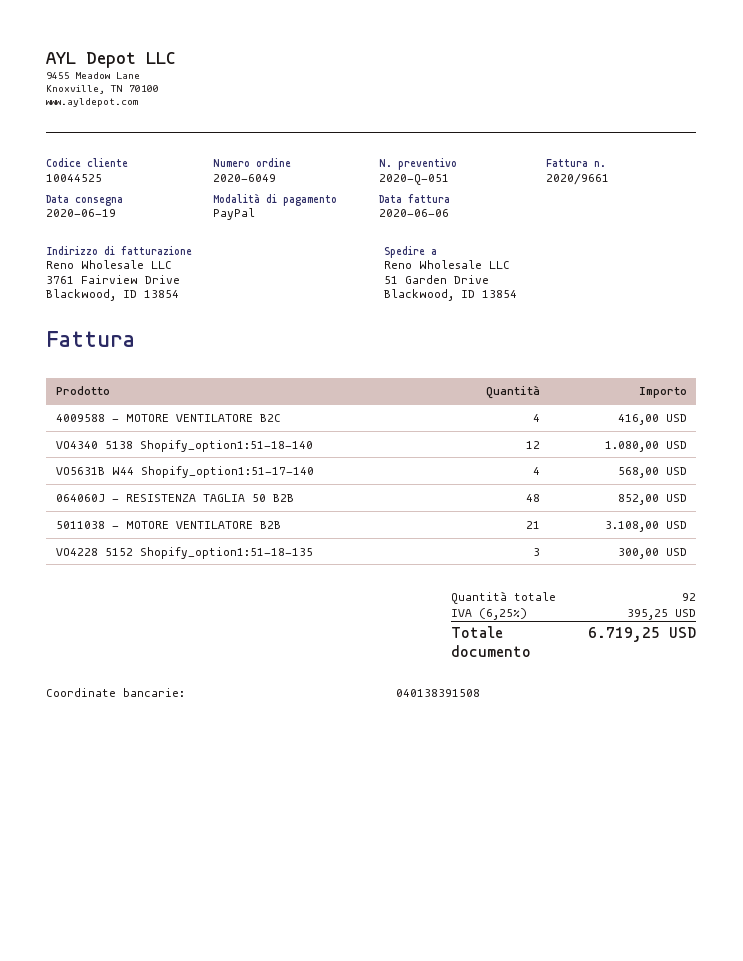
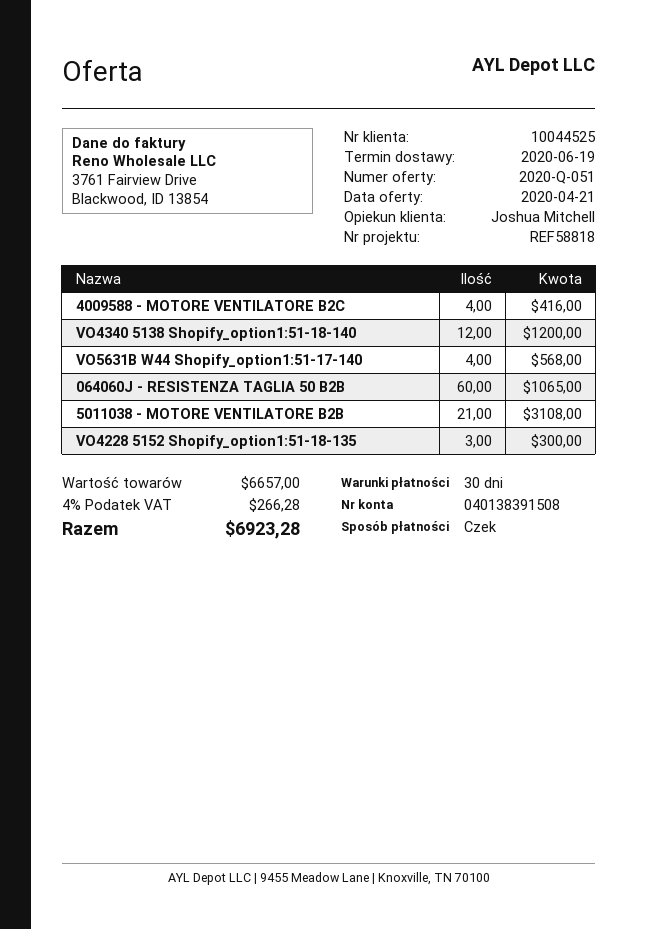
payment method: PayPal -> cheque
VO4340 5138 Shopify_option1:51-18-140: 12 for 1080.00 -> 12 for 1200.00
064060J - RESISTENZA TAGLIA 50 B2B: 48 for 852.00 -> 60 for 1065.00
tax: 6.25% = 395.25 -> 4% = 266.28
total: 6719.25 -> 6923.28

